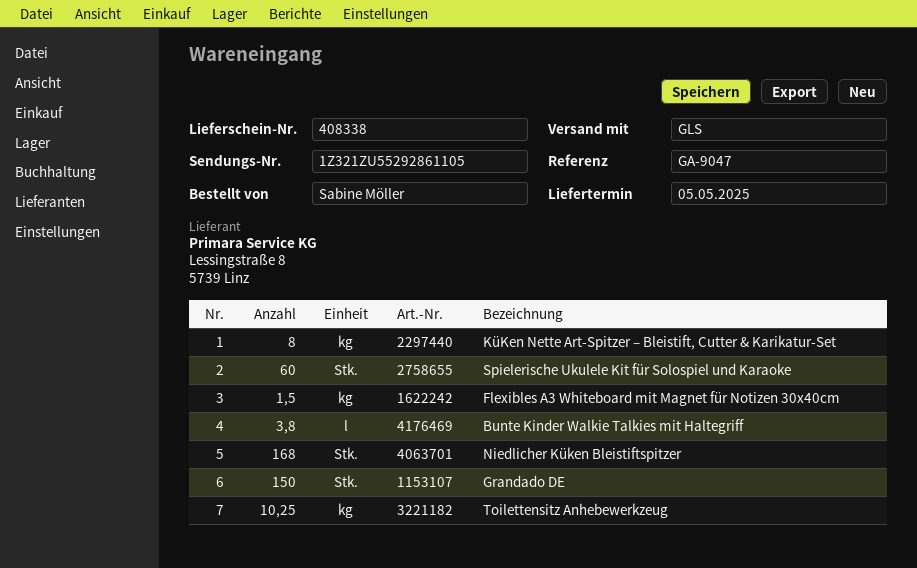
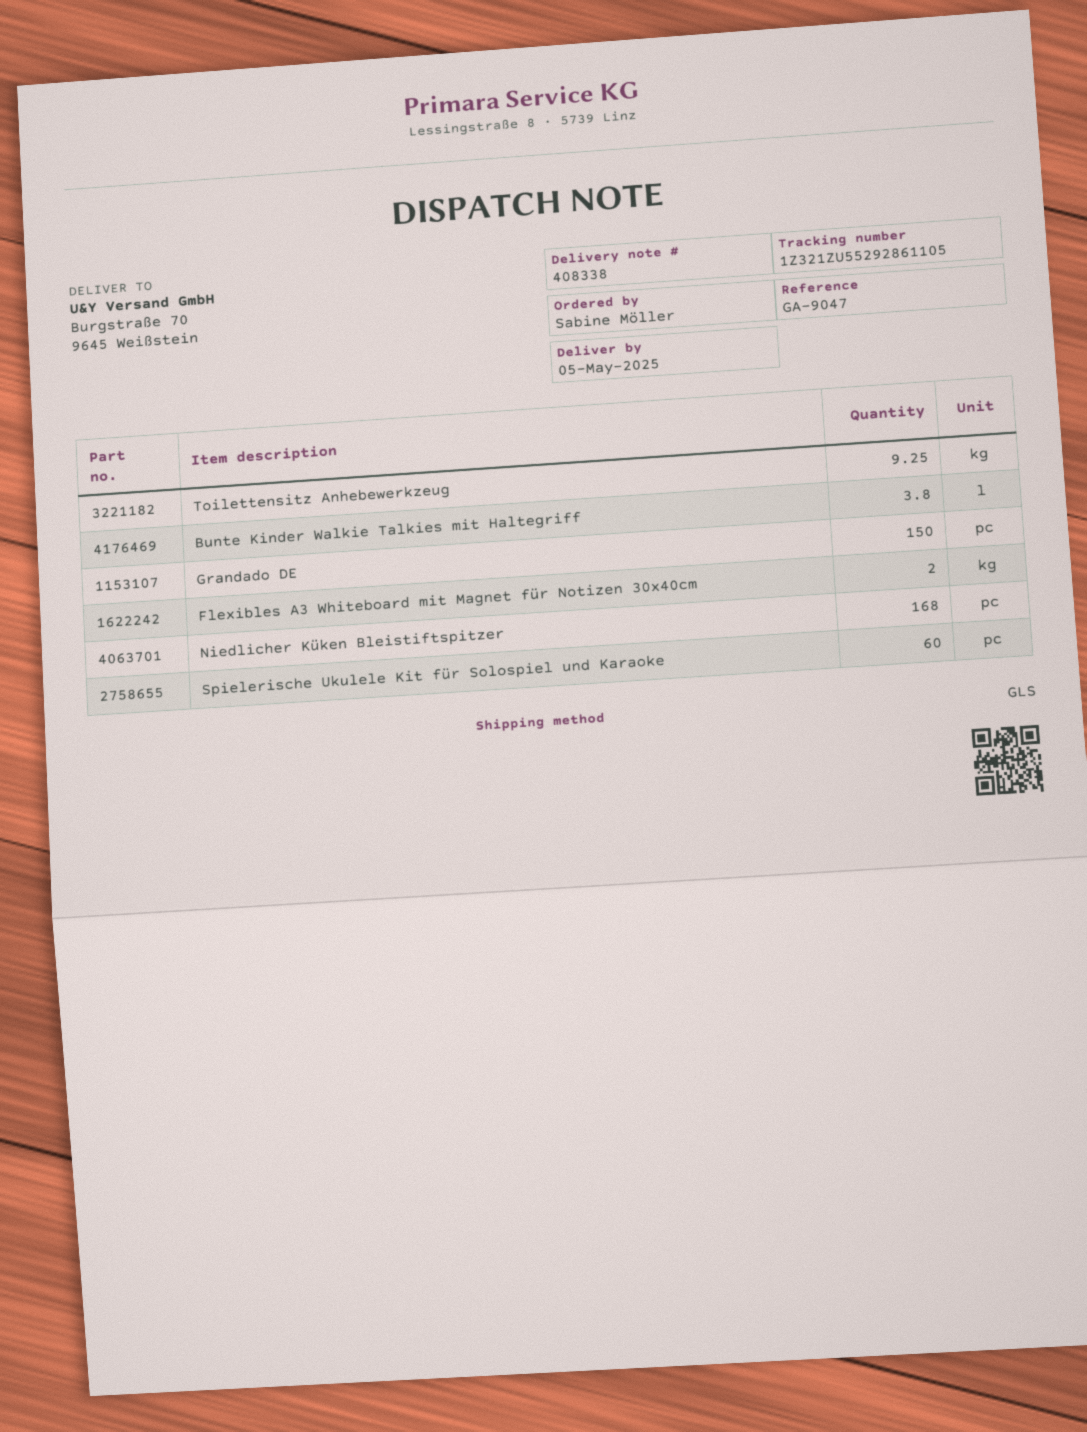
KüKen Nette Art‑Spitzer – Bleistift, Cutter & Karikatur-Set: 8 -> none
Flexibles A3 Whiteboard mit Magnet für Notizen 30x40cm: 1.5 -> 2
Toilettensitz Anhebewerkzeug: 10.25 -> 9.25

